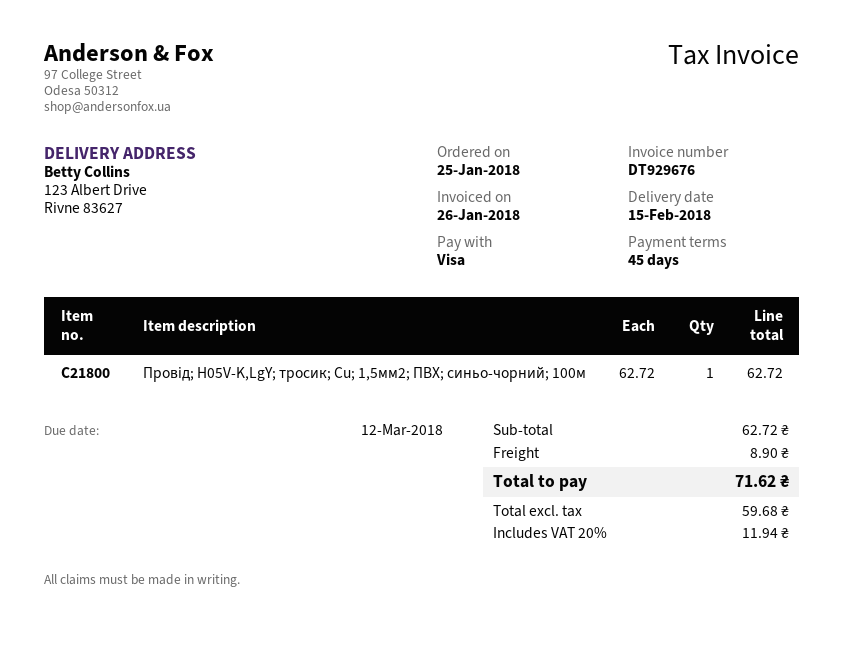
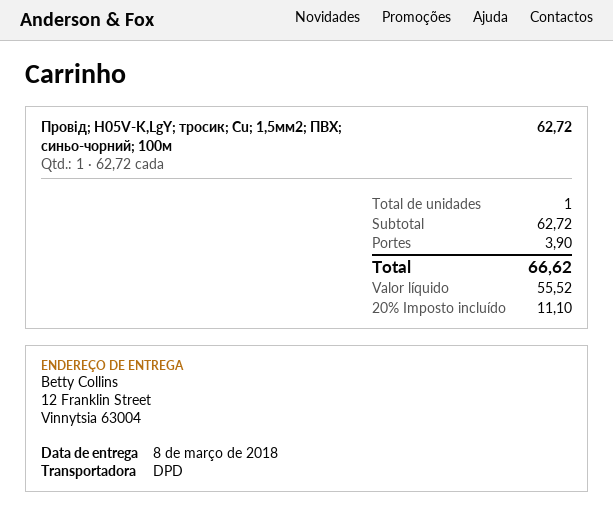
delivery date: 2018-02-15 -> 2018-03-08
ship to: 123 Albert Drive, Rivne 83627 -> 12 Franklin Street, Vinnytsia 63004
shipping: 8.90 -> 3.90
net: 59.68 -> 55.52
tax: 20% = 11.94 -> 20% = 11.10
total: 71.62 -> 66.62

